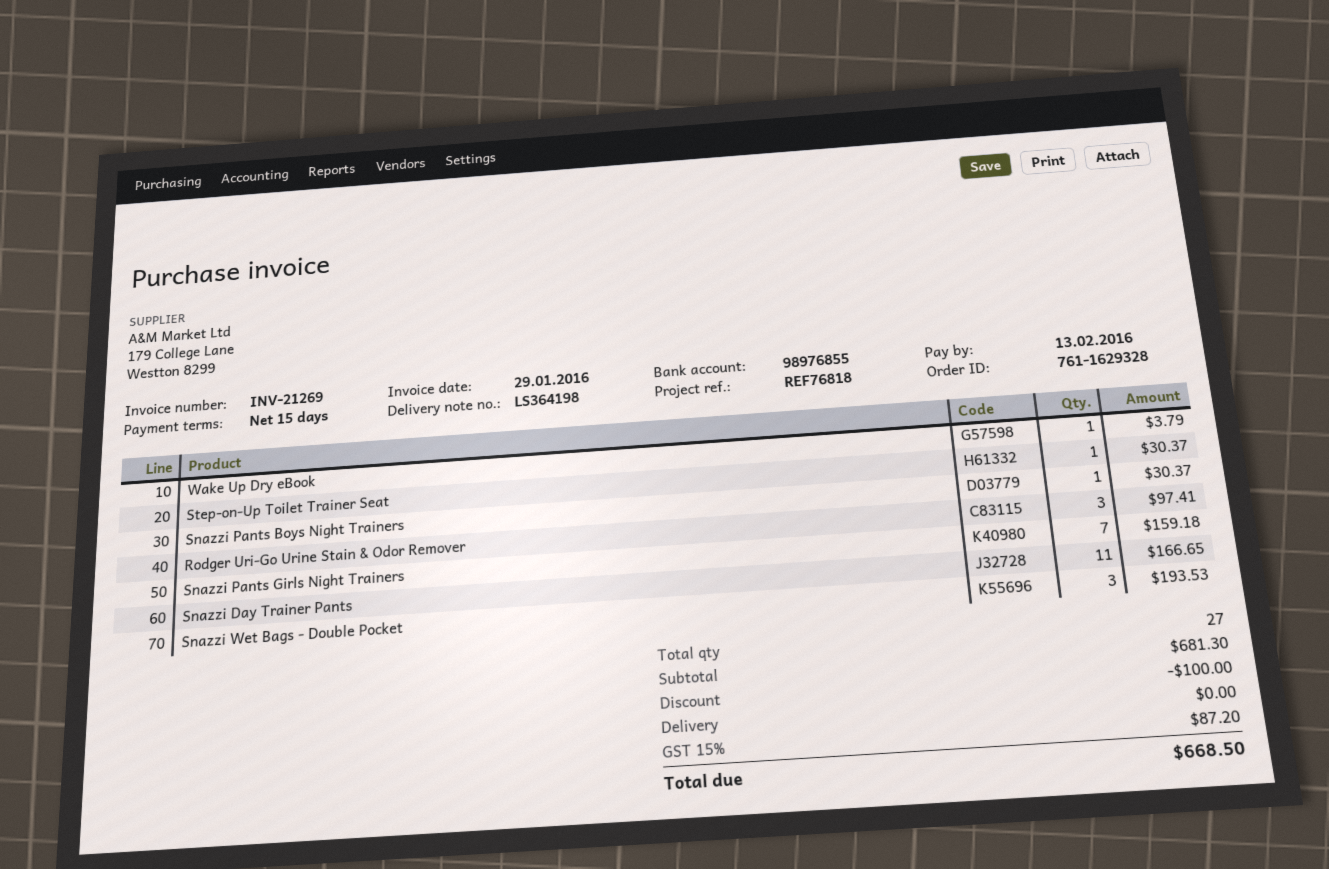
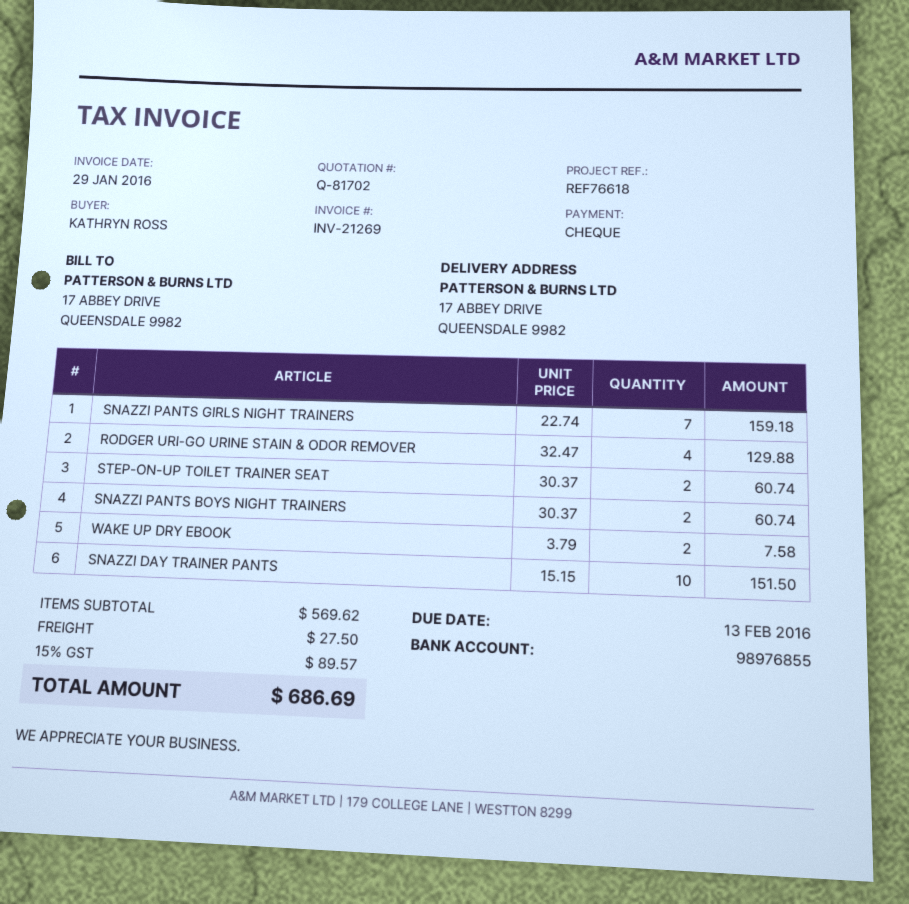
reference: REF76818 -> REF76618
Wake Up Dry eBook: 1 for 3.79 -> 2 for 7.58
Step-on-Up Toilet Trainer Seat: 1 for 30.37 -> 2 for 60.74
Snazzi Pants Boys Night Trainers: 1 for 30.37 -> 2 for 60.74
Rodger Uri-Go Urine Stain & Odor Remover: 3 for 97.41 -> 4 for 129.88
Snazzi Day Trainer Pants: 11 for 166.65 -> 10 for 151.50
Snazzi Wet Bags - Double Pocket: 3 for 193.53 -> none
subtotal: 681.30 -> 569.62
discount: 100.00 -> none
shipping: 0.00 -> 27.50
tax: 15% = 87.20 -> 15% = 89.57
total: 668.50 -> 686.69

